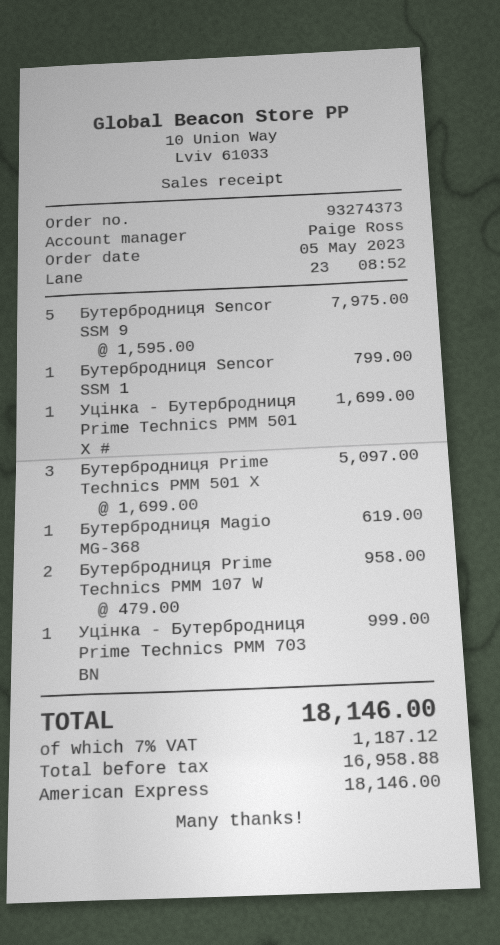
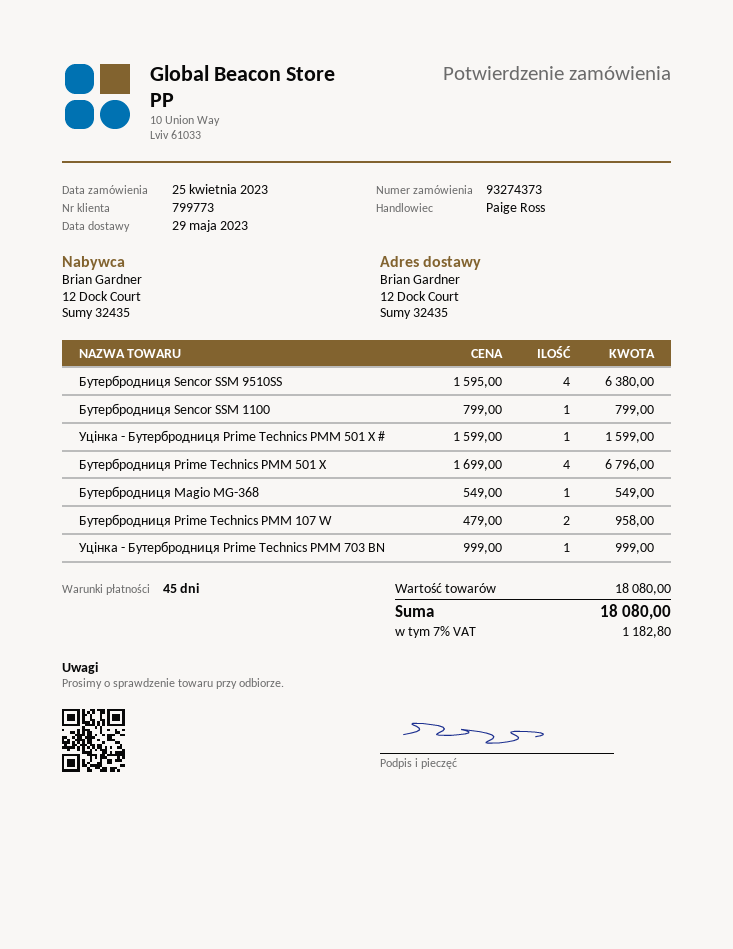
order date: 2023-05-05 -> 2023-04-25
Бутербродниця Sencor SSM 9: 5 x 1595.00 = 7975.00 -> 4 x 1595.00 = 6380.00
Уцінка - Бутербродниця Prime Technics PMM 501 X #: 1 x 1699.00 = 1699.00 -> 1 x 1599.00 = 1599.00
Бутербродниця Prime Technics PMM 501 X: 3 x 1699.00 = 5097.00 -> 4 x 1699.00 = 6796.00
Бутербродниця Magio MG-368: 1 x 619.00 = 619.00 -> 1 x 549.00 = 549.00
tax: 7% = 1187.12 -> 7% = 1182.80
total: 18146.00 -> 18080.00

